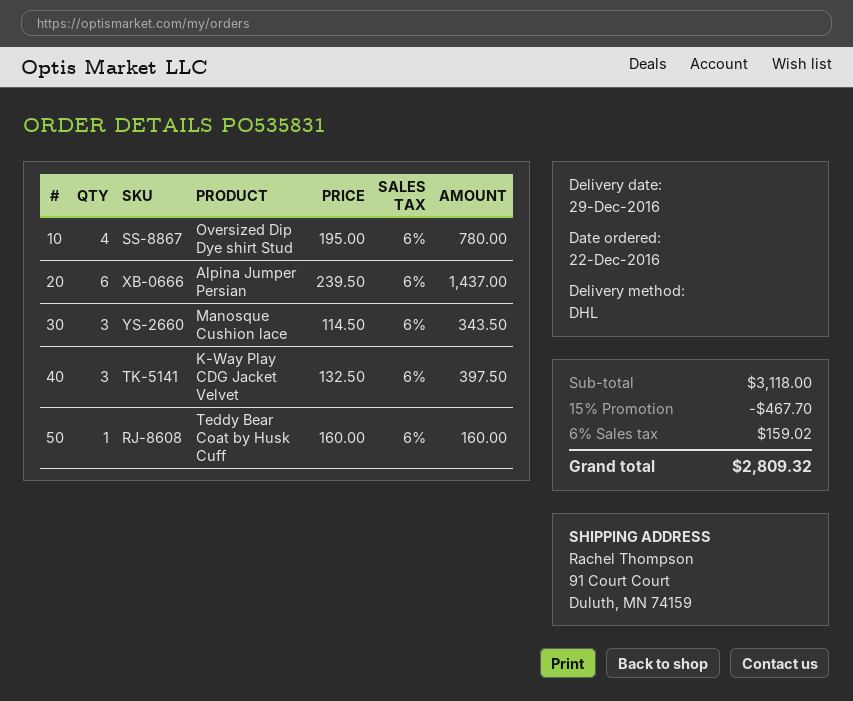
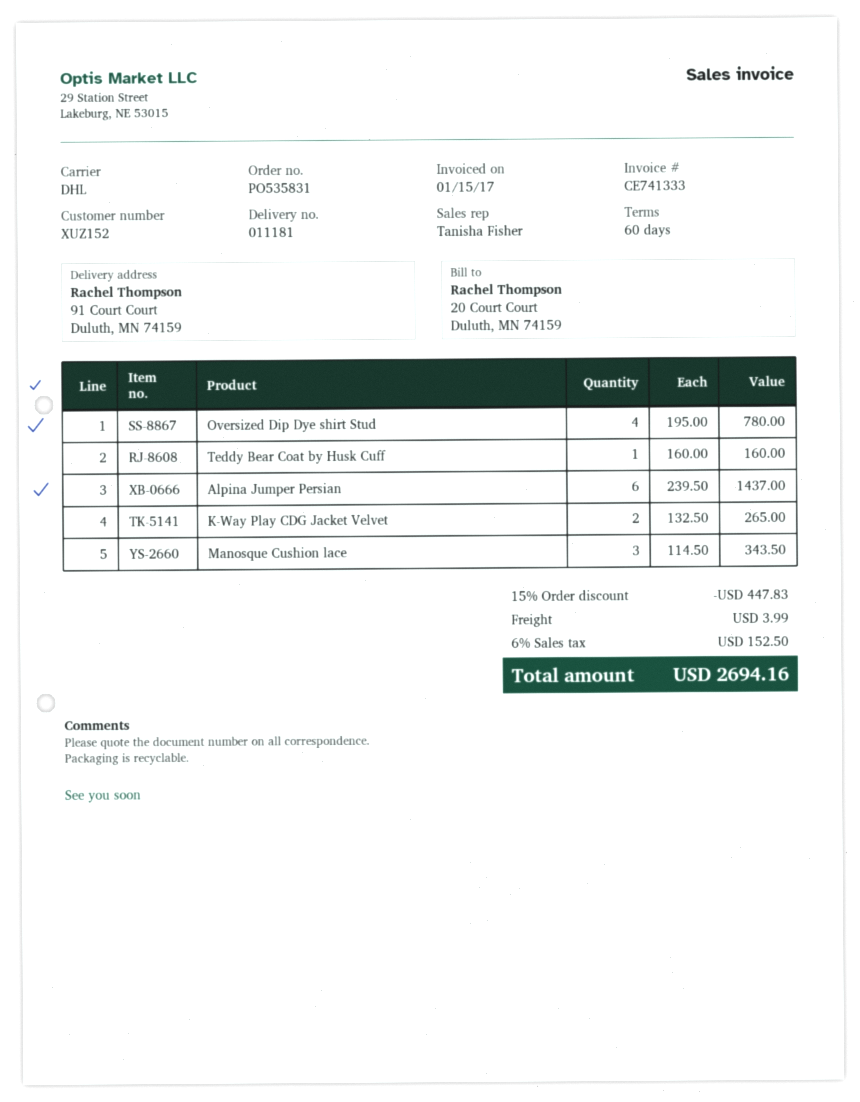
K-Way Play CDG Jacket Velvet: 3 x 132.50 = 397.50 -> 2 x 132.50 = 265.00
discount: 15% = 467.70 -> 15% = 447.83
shipping: none -> 3.99
tax: 6% = 159.02 -> 6% = 152.50
total: 2809.32 -> 2694.16

